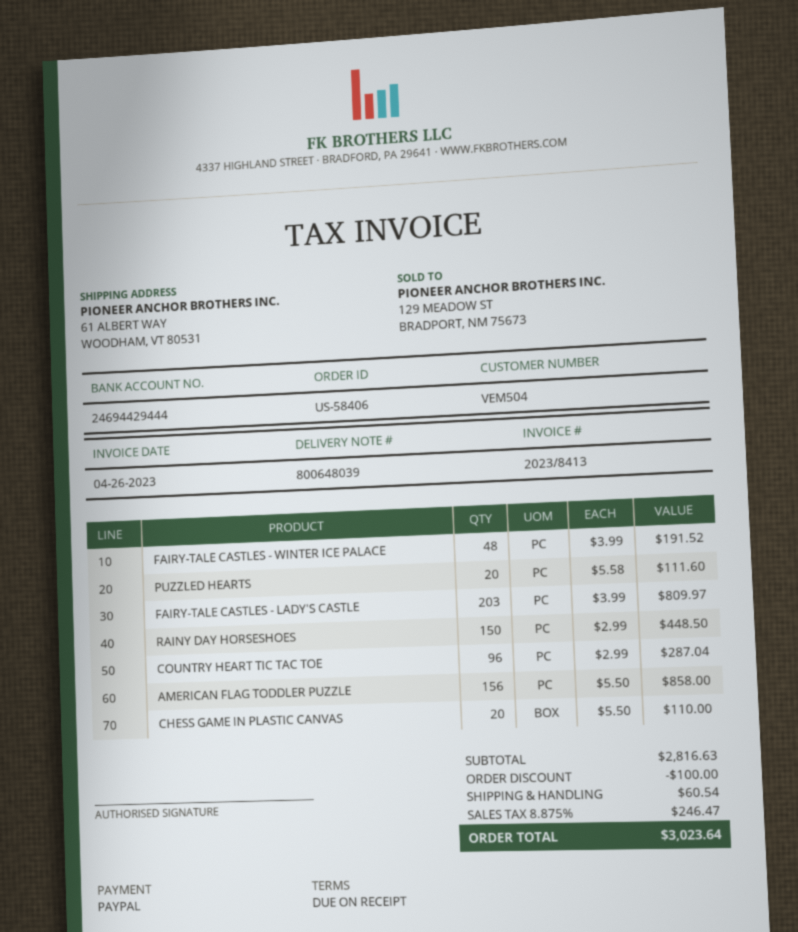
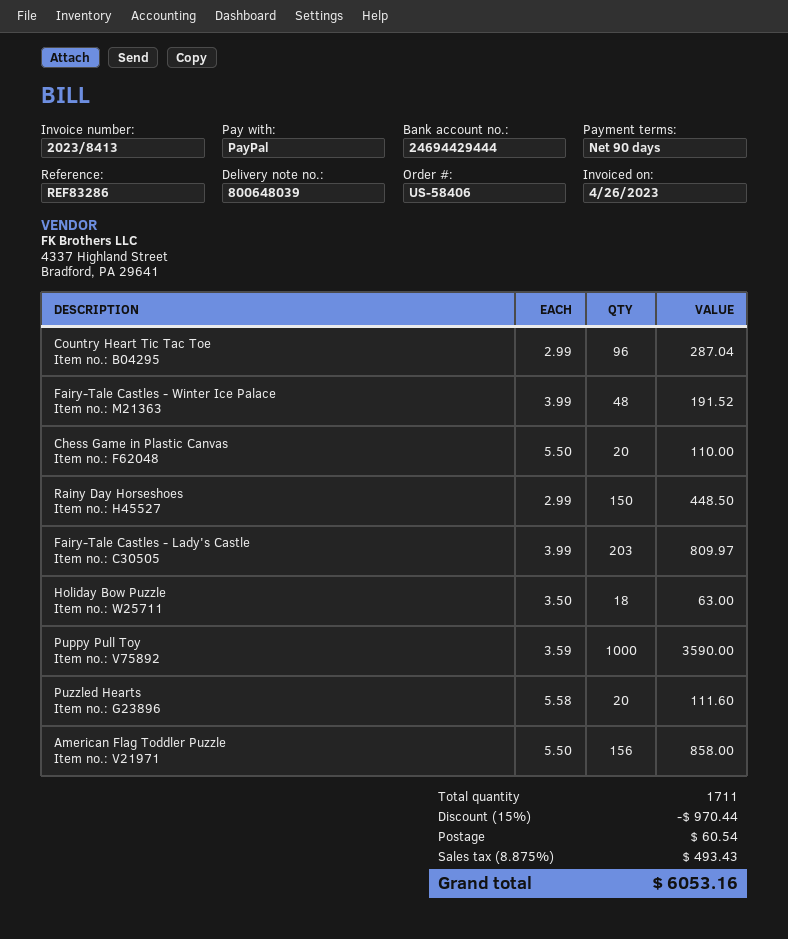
payment terms: on receipt -> 90 days
Holiday Bow Puzzle: none -> 18 x 3.50 = 63.00
Puppy Pull Toy: none -> 1000 x 3.59 = 3590.00
discount: 100.00 -> 970.44
tax: 8.875% = 246.47 -> 8.875% = 493.43
total: 3023.64 -> 6053.16

